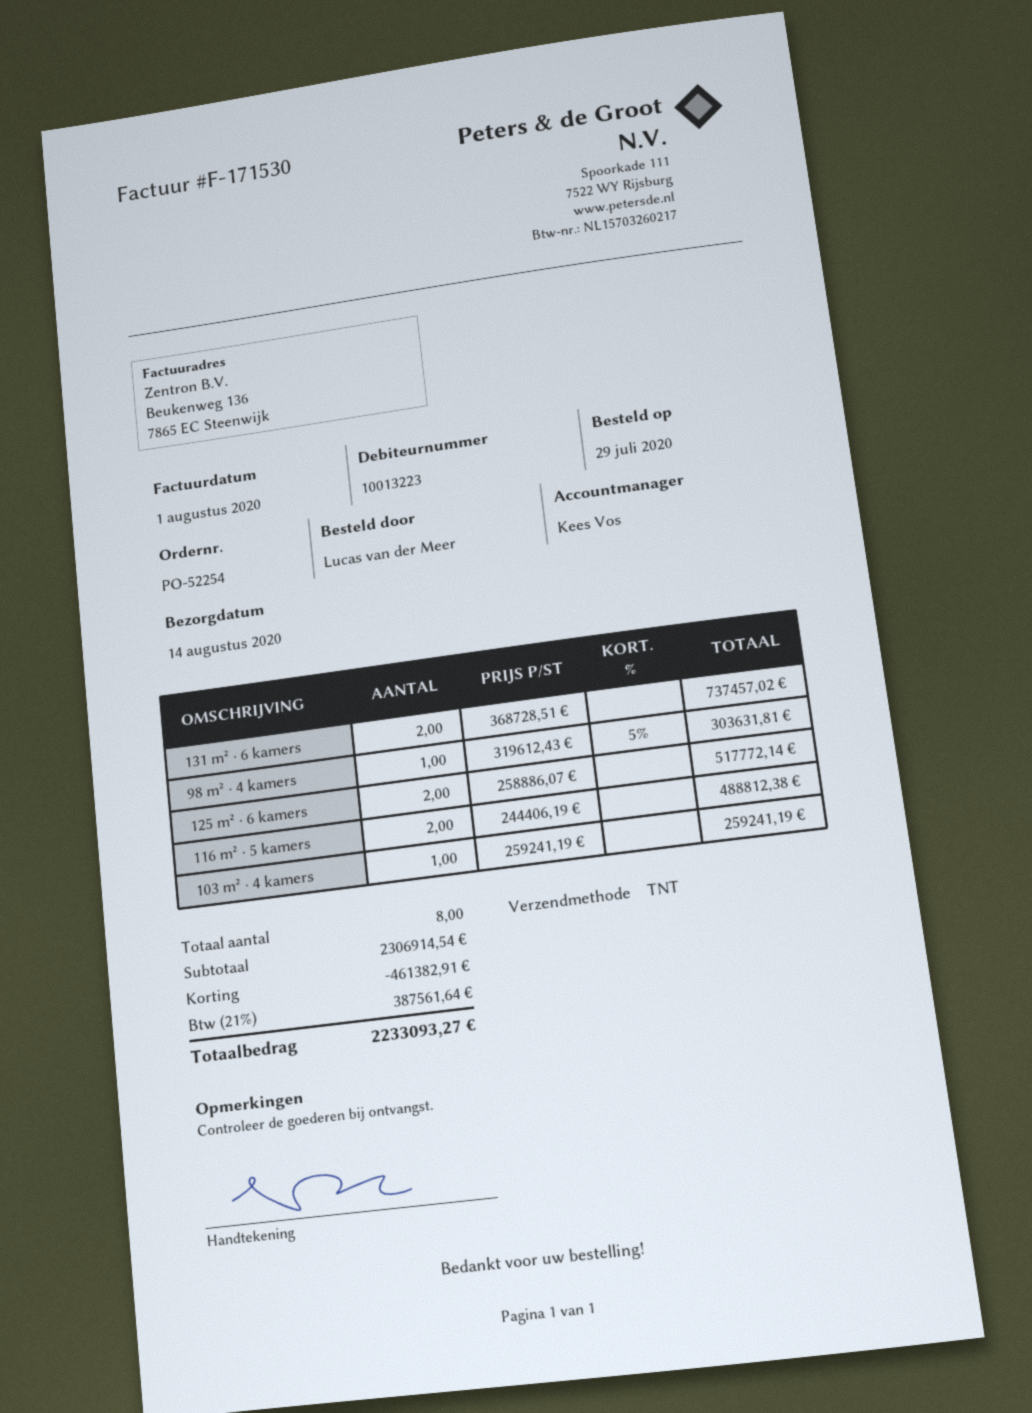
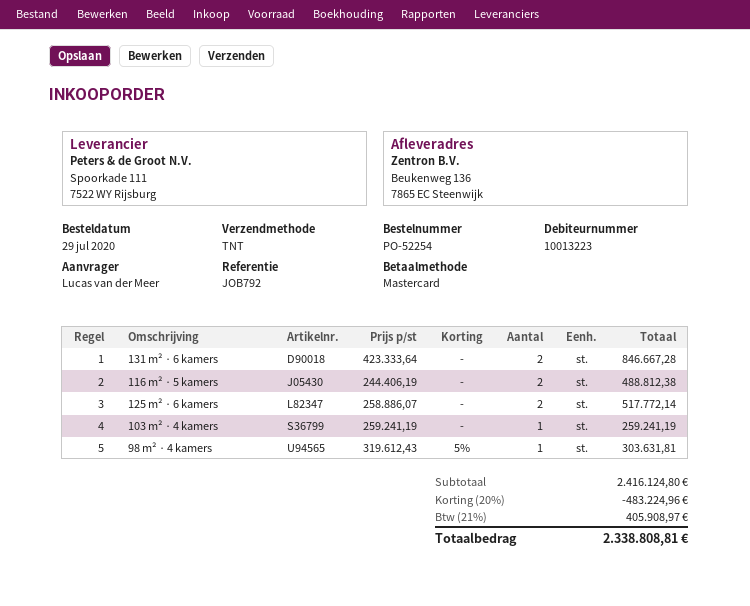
131 m² · 6 kamers: 2 x 368728.51 = 737457.02 -> 2 x 423333.64 = 846667.28
subtotal: 2306914.54 -> 2416124.80
discount: 461382.91 -> 483224.96
tax: 21% = 387561.64 -> 21% = 405908.97
total: 2233093.27 -> 2338808.81

